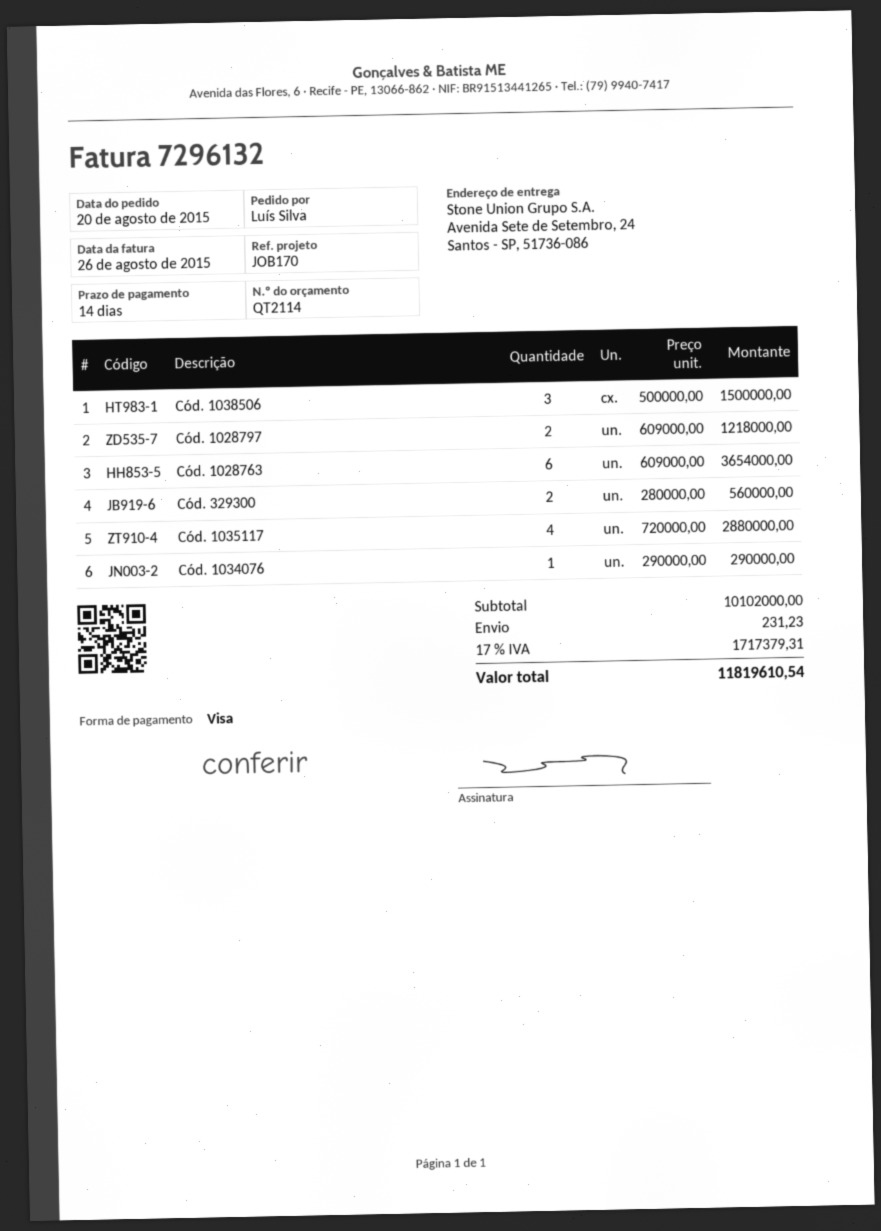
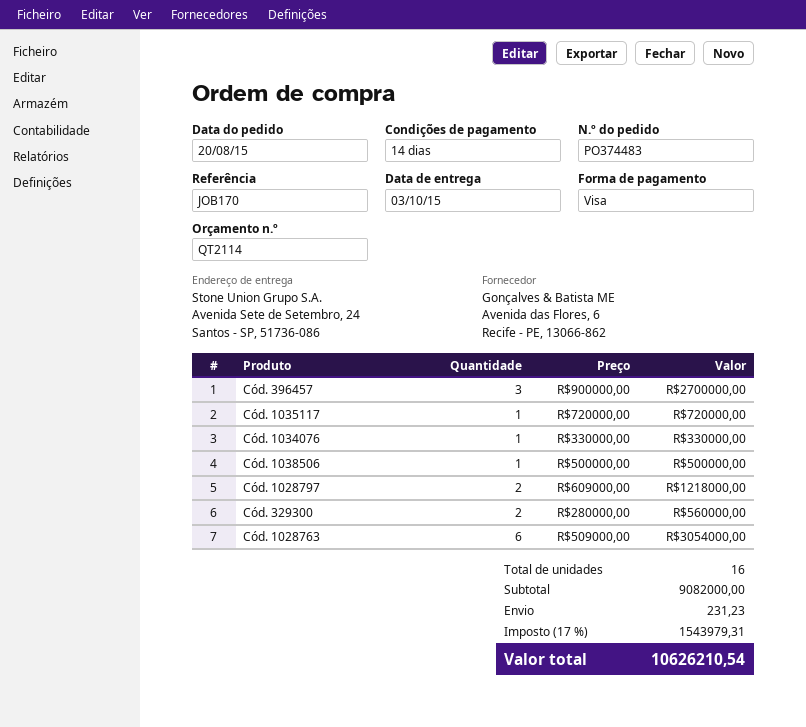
Cód. 1038506: 3 x 500000.00 = 1500000.00 -> 1 x 500000.00 = 500000.00
Cód. 1028763: 6 x 609000.00 = 3654000.00 -> 6 x 509000.00 = 3054000.00
Cód. 1035117: 4 x 720000.00 = 2880000.00 -> 1 x 720000.00 = 720000.00
Cód. 1034076: 1 x 290000.00 = 290000.00 -> 1 x 330000.00 = 330000.00
Cód. 396457: none -> 3 x 900000.00 = 2700000.00
subtotal: 10102000.00 -> 9082000.00
tax: 17% = 1717379.31 -> 17% = 1543979.31
total: 11819610.54 -> 10626210.54

